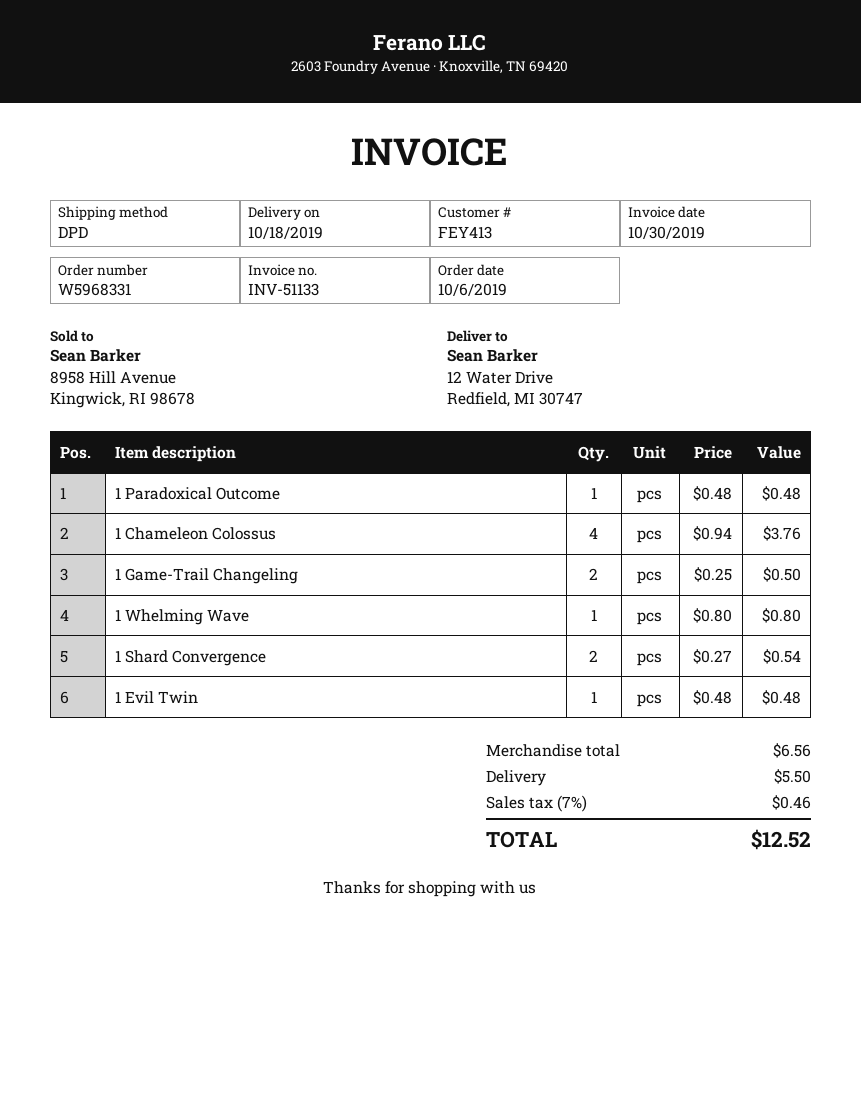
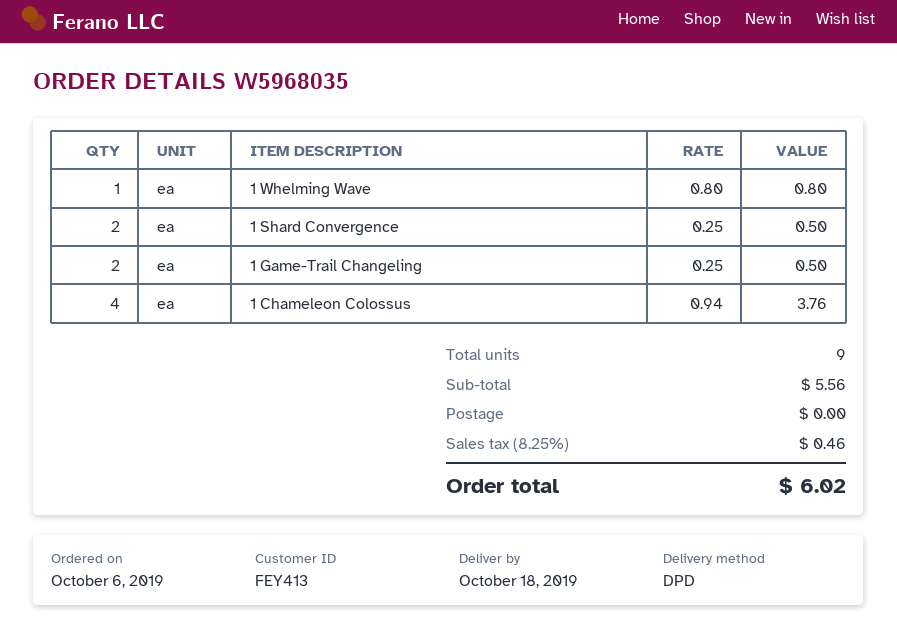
order number: W5968331 -> W5968035
1 Paradoxical Outcome: 1 x 0.48 = 0.48 -> none
1 Shard Convergence: 2 x 0.27 = 0.54 -> 2 x 0.25 = 0.50
1 Evil Twin: 1 x 0.48 = 0.48 -> none
subtotal: 6.56 -> 5.56
shipping: 5.50 -> 0.00
tax: 7% = 0.46 -> 8.25% = 0.46
total: 12.52 -> 6.02

